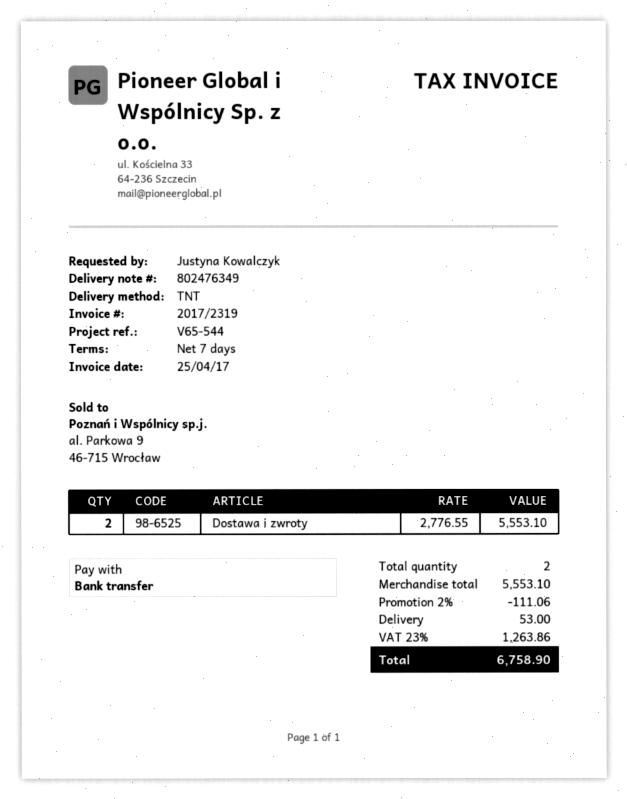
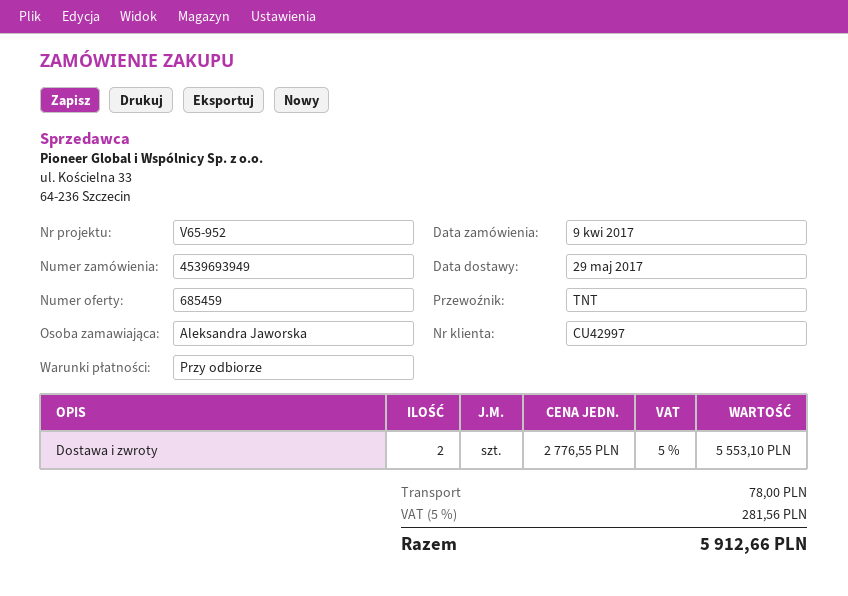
payment terms: 7 days -> on receipt
reference: V65-544 -> V65-952
ordered by: Justyna Kowalczyk -> Aleksandra Jaworska
discount: 2% = 111.06 -> none
shipping: 53.00 -> 78.00
tax: 23% = 1263.86 -> 5% = 281.56
total: 6758.90 -> 5912.66

